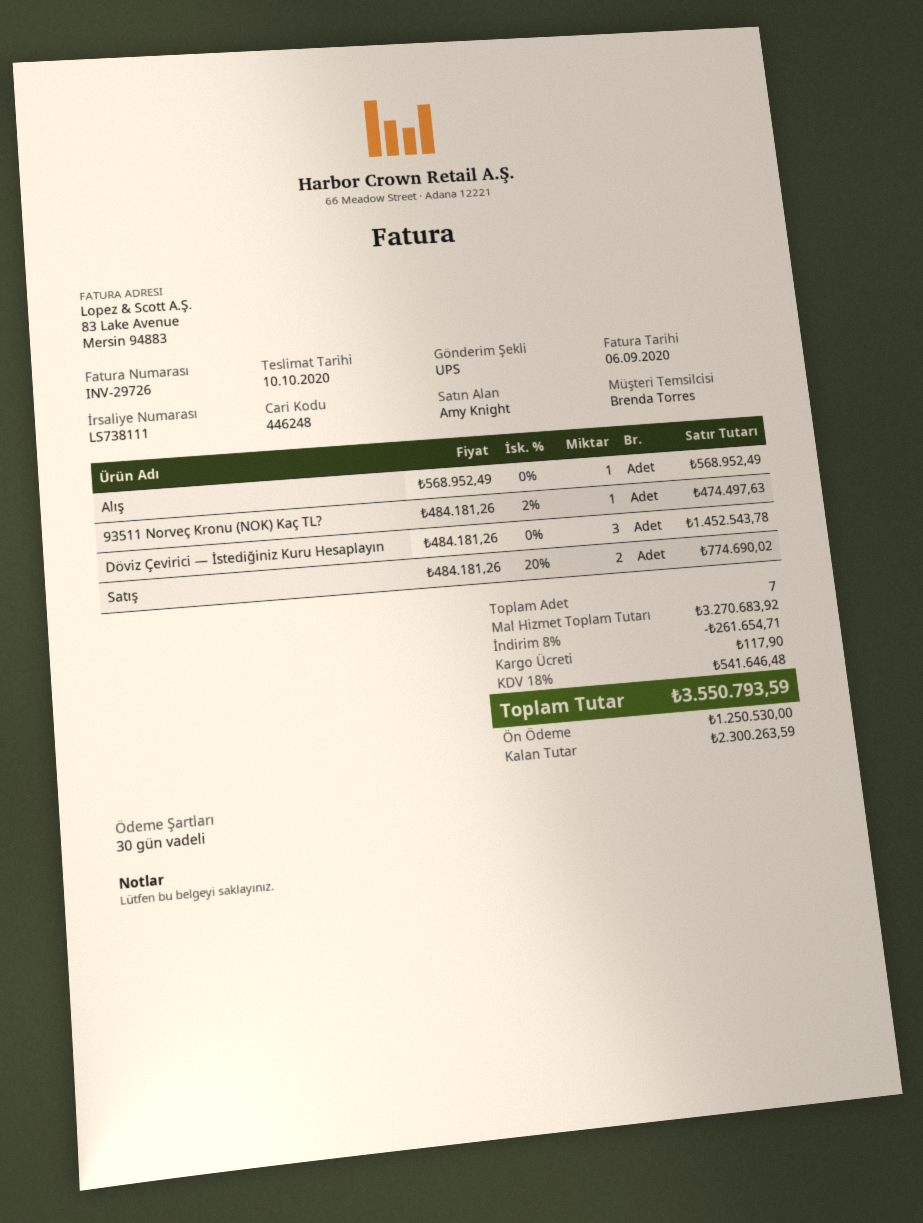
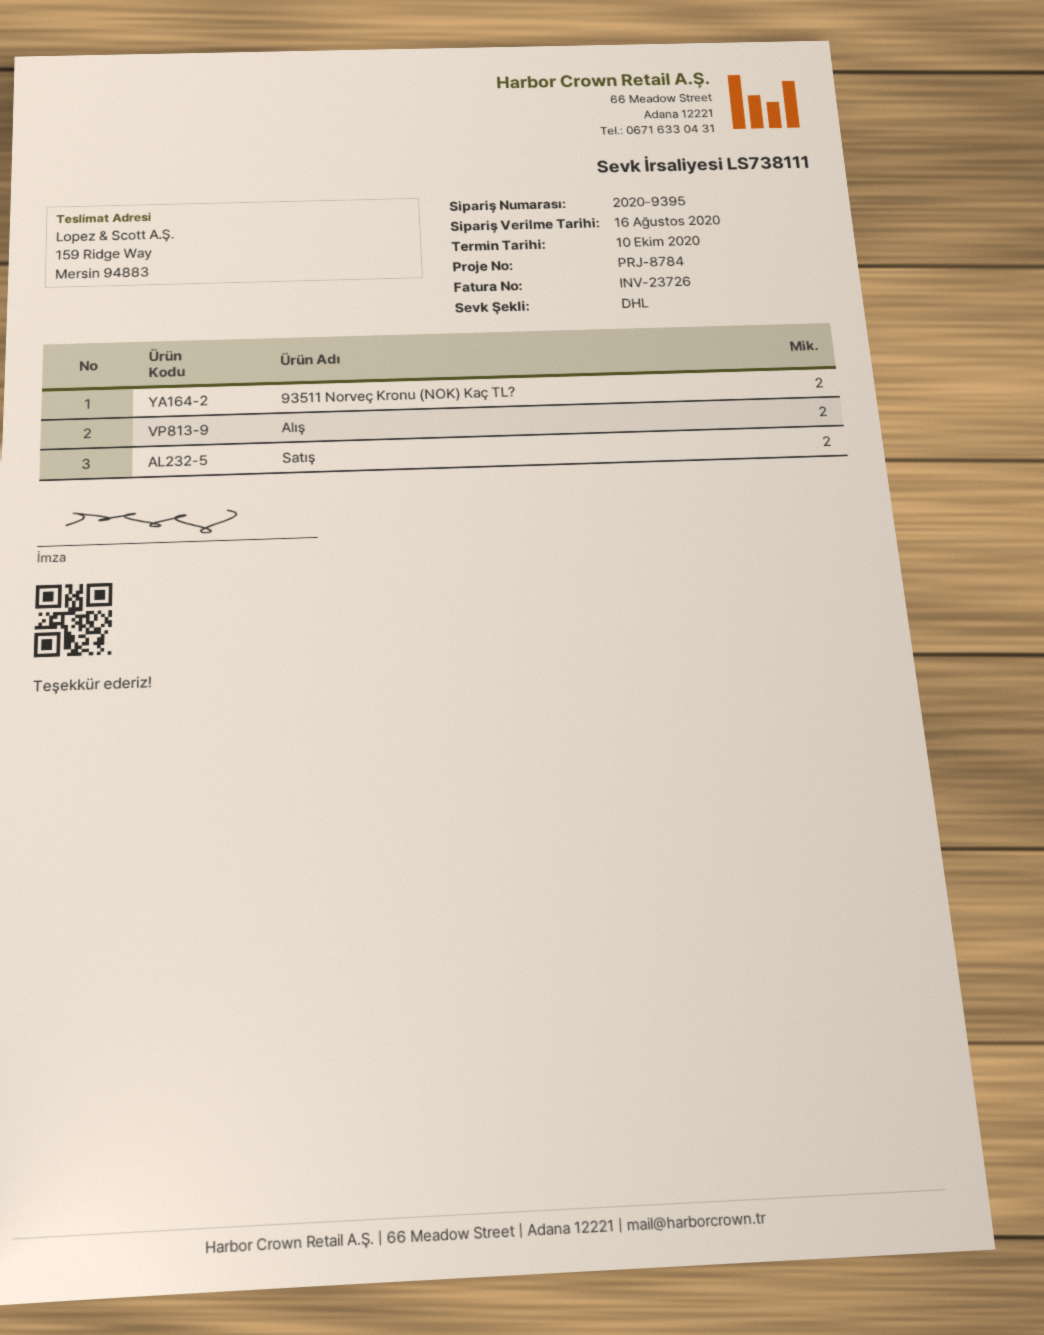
invoice number: INV-29726 -> INV-23726
shipping method: UPS -> DHL
Alış: 1 -> 2
93511 Norveç Kronu (NOK) Kaç TL?: 1 -> 2
Döviz Çevirici — İstediğiniz Kuru Hesaplayın: 3 -> none

